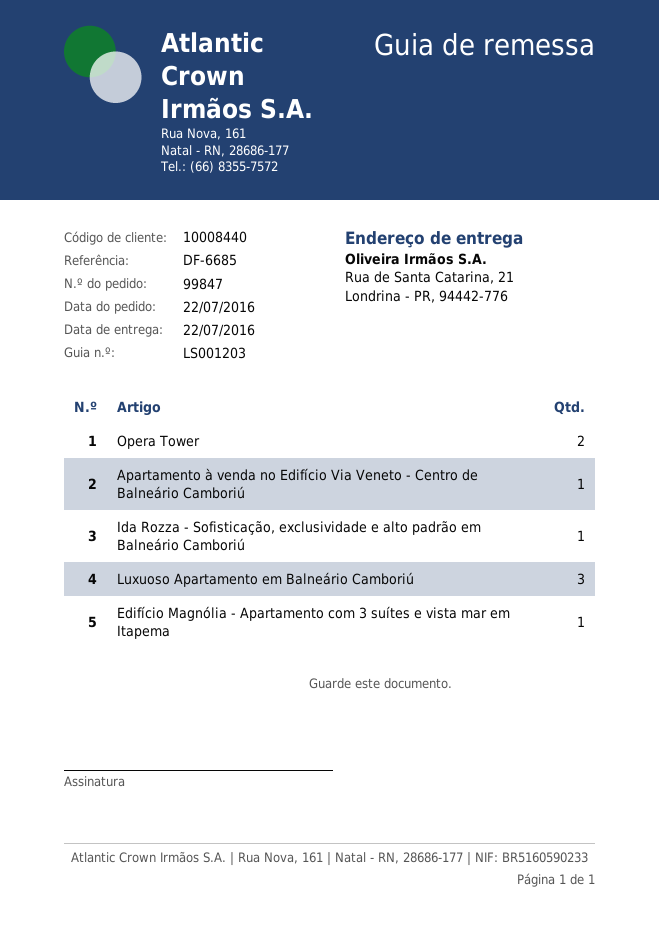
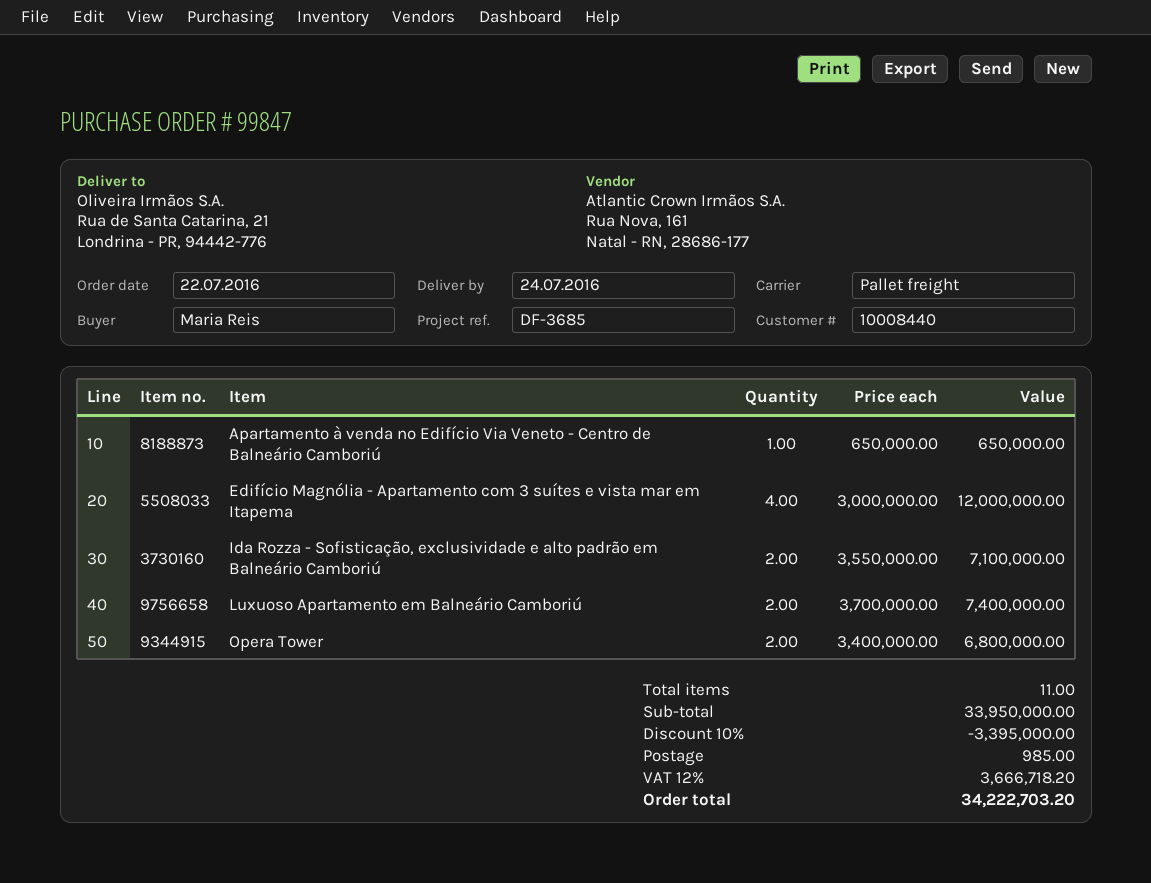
delivery date: 2016-07-22 -> 2016-07-24
reference: DF-6685 -> DF-3685
Ida Rozza - Sofisticação, exclusividade e alto padrão em Balneário Camboriú: 1 -> 2
Luxuoso Apartamento em Balneário Camboriú: 3 -> 2
Edifício Magnólia - Apartamento com 3 suítes e vista mar em Itapema: 1 -> 4

